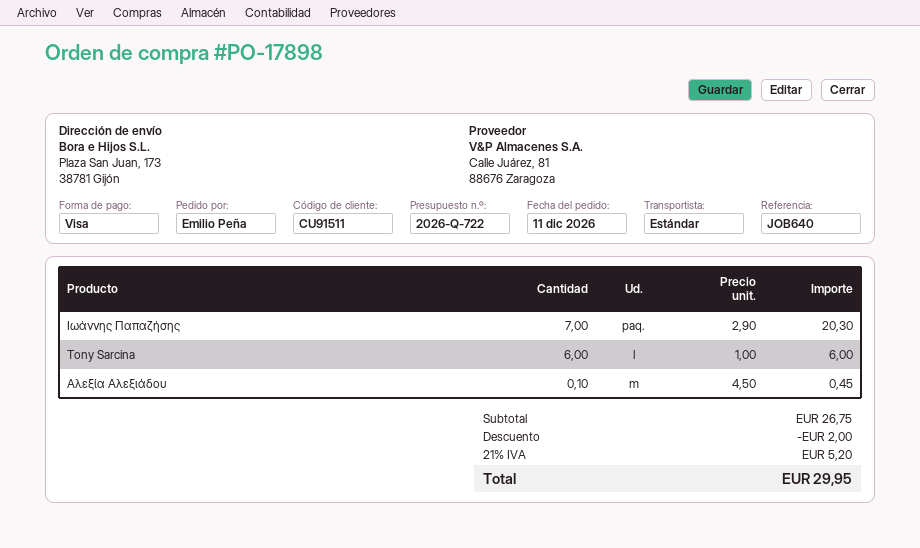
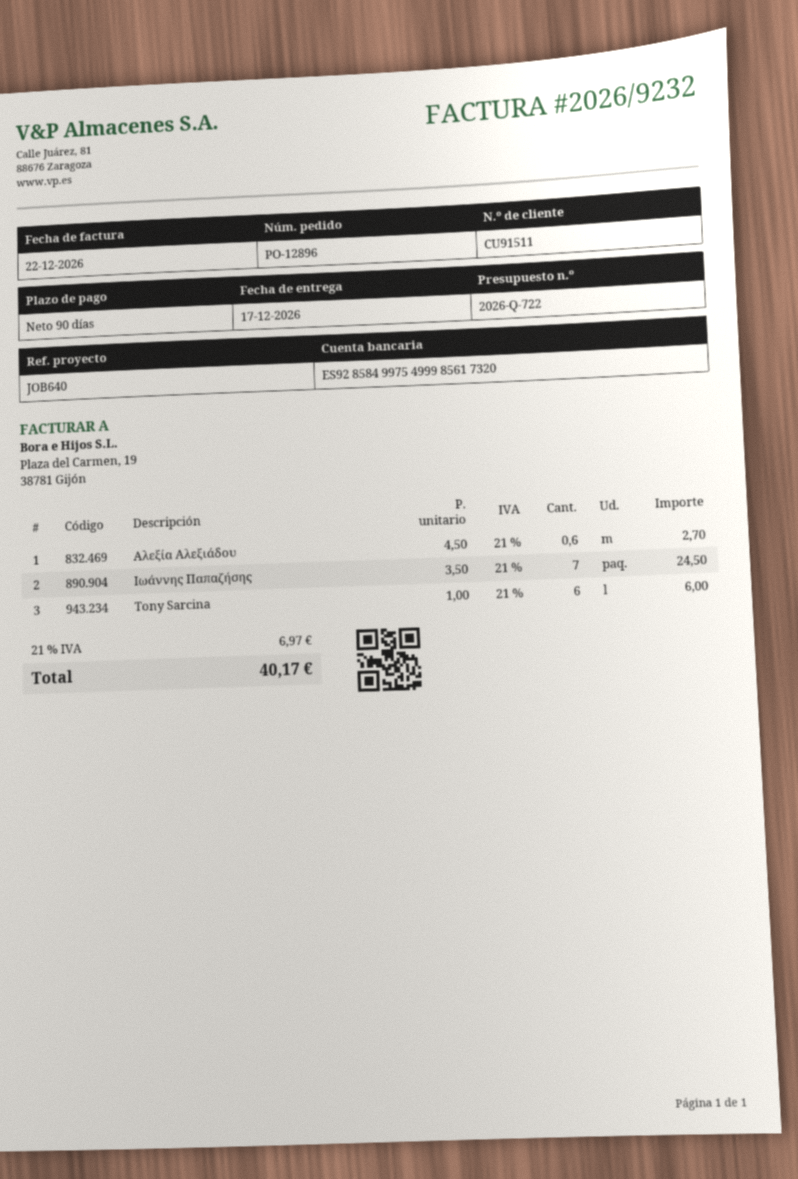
order number: PO-17898 -> PO-12896
Ιωάννης Παπαζήσης: 7 x 2.90 = 20.30 -> 7 x 3.50 = 24.50
Αλεξία Αλεξιάδου: 0.1 x 4.50 = 0.45 -> 0.6 x 4.50 = 2.70
discount: 2.00 -> none
tax: 21% = 5.20 -> 21% = 6.97
total: 29.95 -> 40.17

